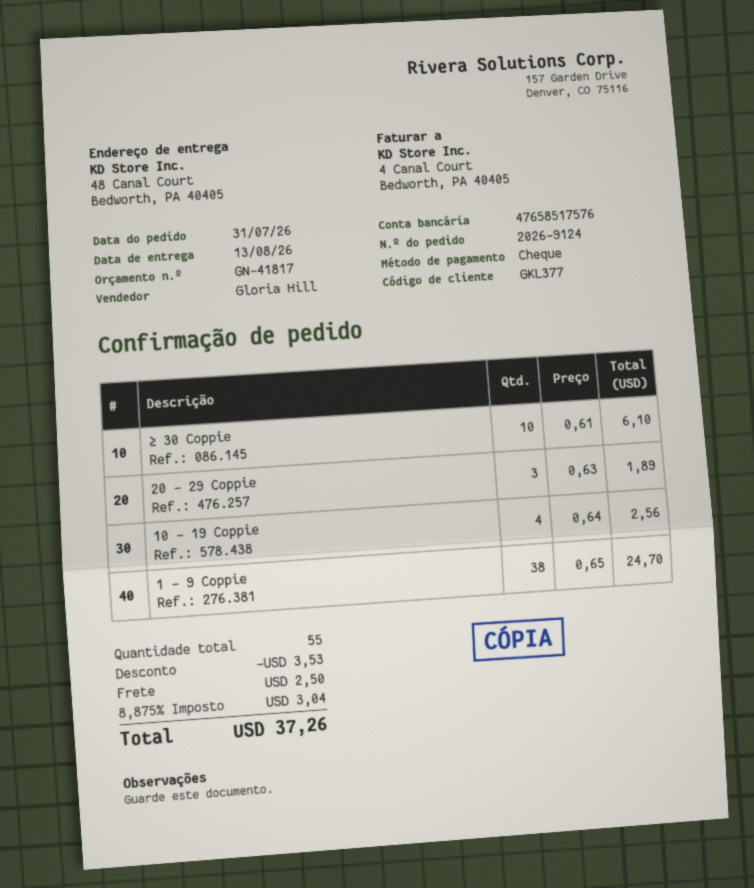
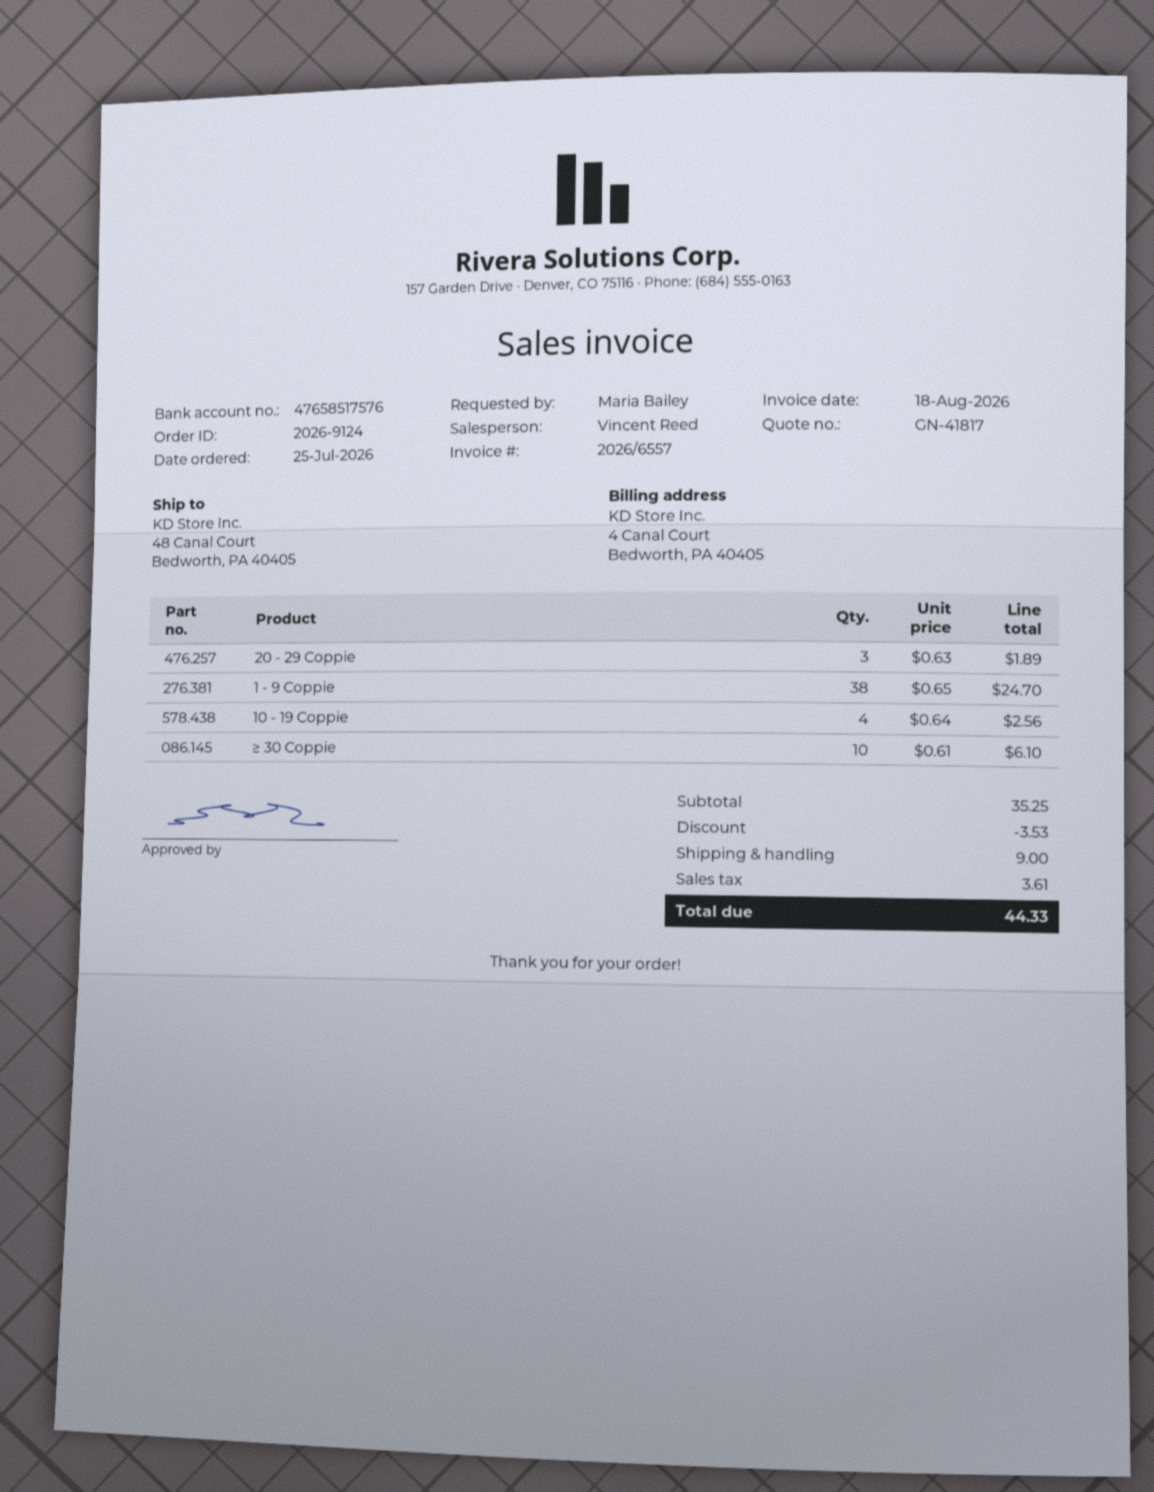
order date: 2026-07-31 -> 2026-07-25
sales rep: Gloria Hill -> Vincent Reed
shipping: 2.50 -> 9.00
tax: 3.04 -> 3.61
total: 37.26 -> 44.33

